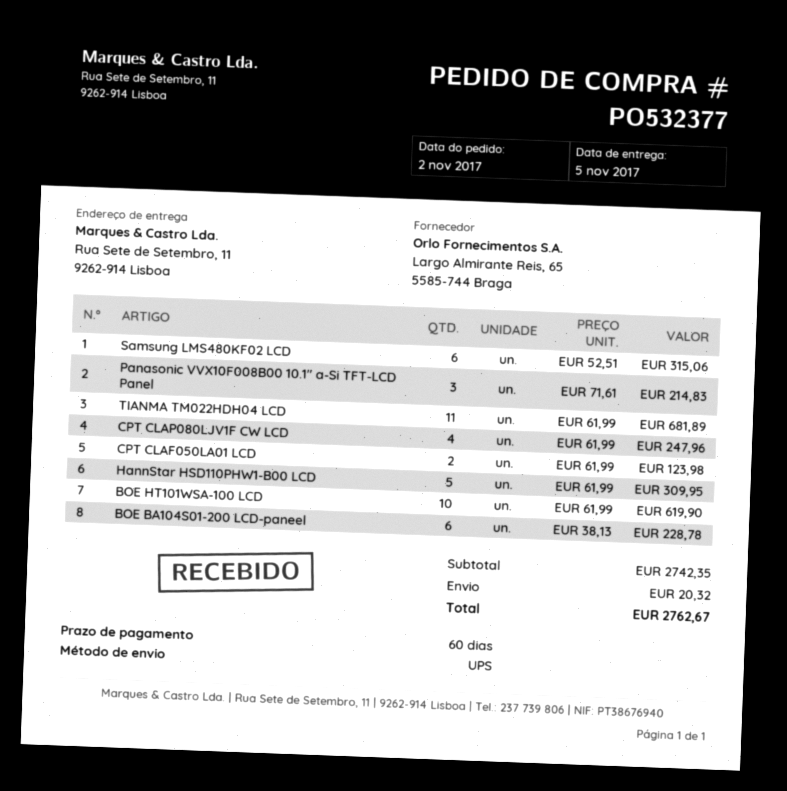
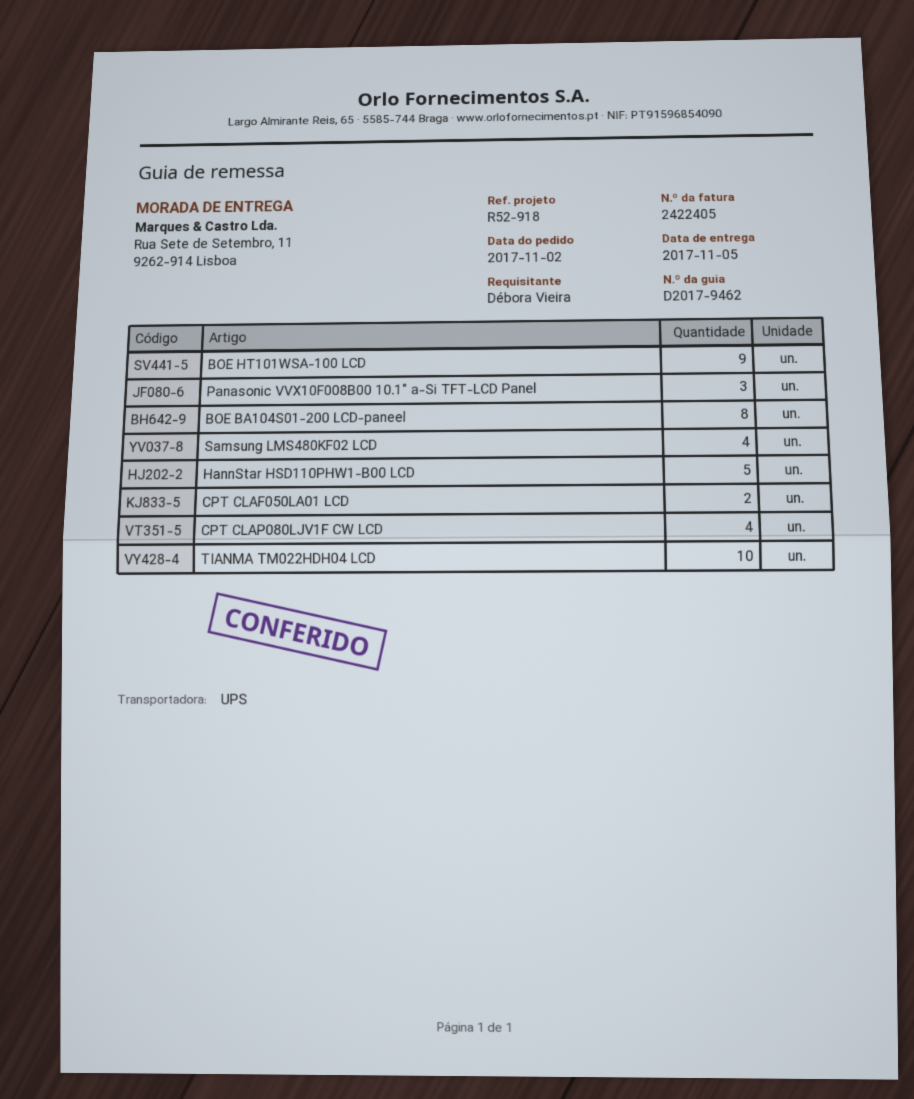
Samsung LMS480KF02 LCD: 6 -> 4
TIANMA TM022HDH04 LCD: 11 -> 10
BOE HT101WSA-100 LCD: 10 -> 9
BOE BA104S01-200 LCD-paneel: 6 -> 8

